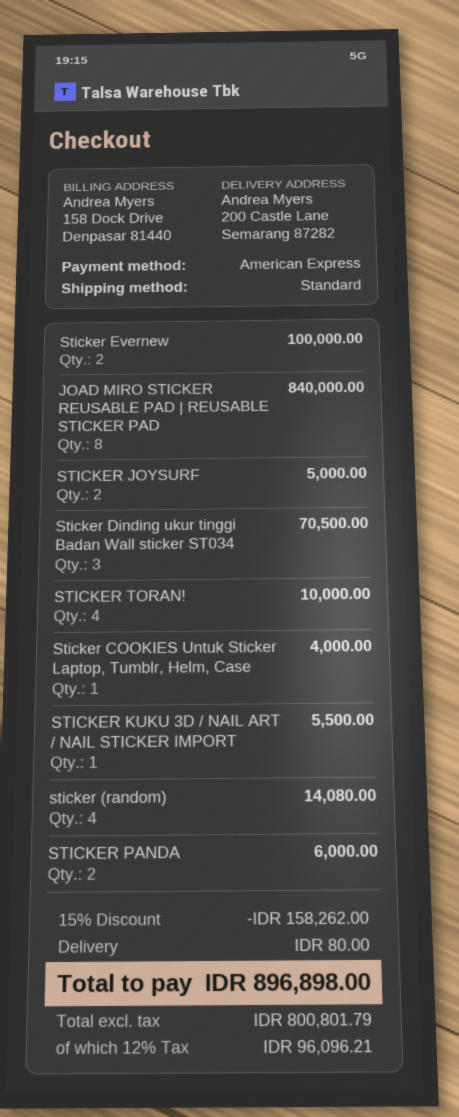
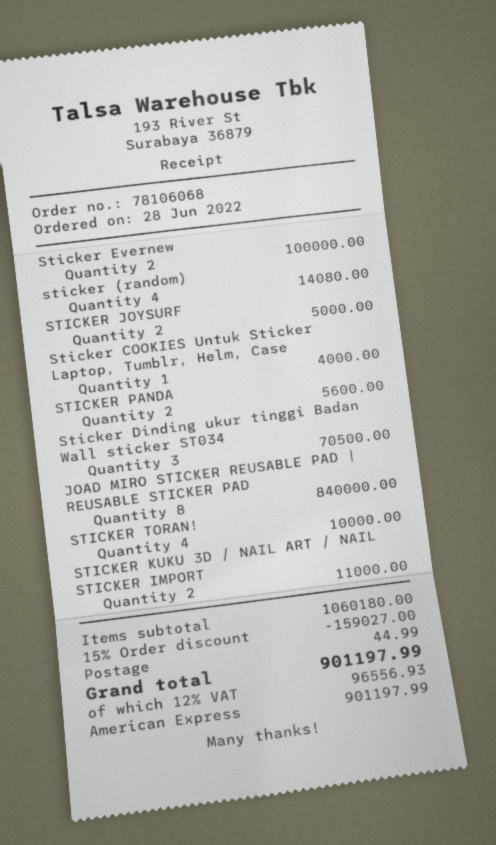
STICKER KUKU 3D / NAIL ART / NAIL STICKER IMPORT: 1 for 5500.00 -> 2 for 11000.00
STICKER PANDA: 2 for 6000.00 -> 2 for 5600.00
discount: 15% = 158262.00 -> 15% = 159027.00
shipping: 80.00 -> 44.99
tax: 12% = 96096.21 -> 12% = 96556.93
total: 896898.00 -> 901197.99

